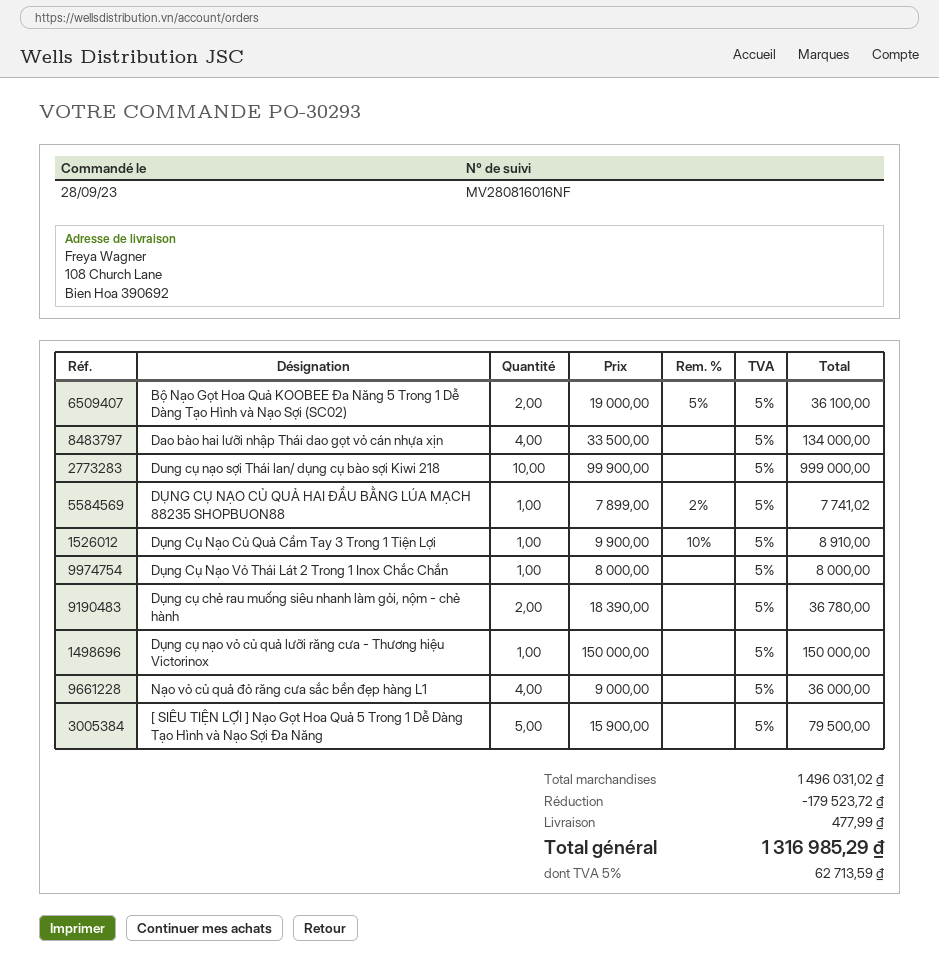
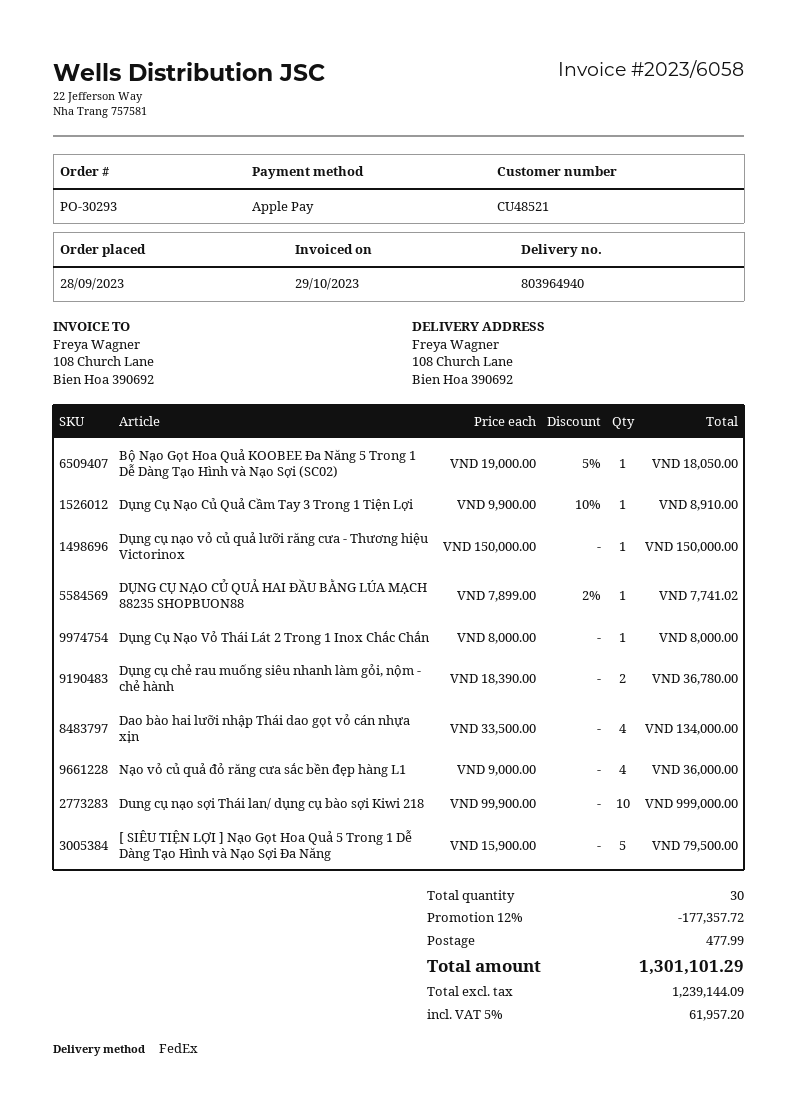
Bộ Nạo Gọt Hoa Quả KOOBEE Đa Năng 5 Trong 1 Dễ Dàng Tạo Hình và Nạo Sợi (SC02): 2 x 19000.00 - 5% = 36100.00 -> 1 x 19000.00 - 5% = 18050.00
discount: 179523.72 -> 177357.72
tax: 5% = 62713.59 -> 5% = 61957.20
total: 1316985.29 -> 1301101.29

